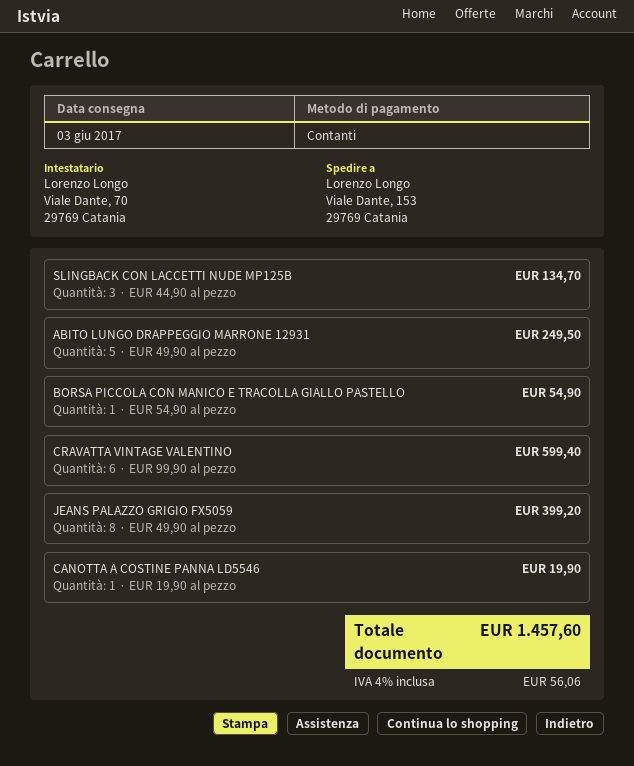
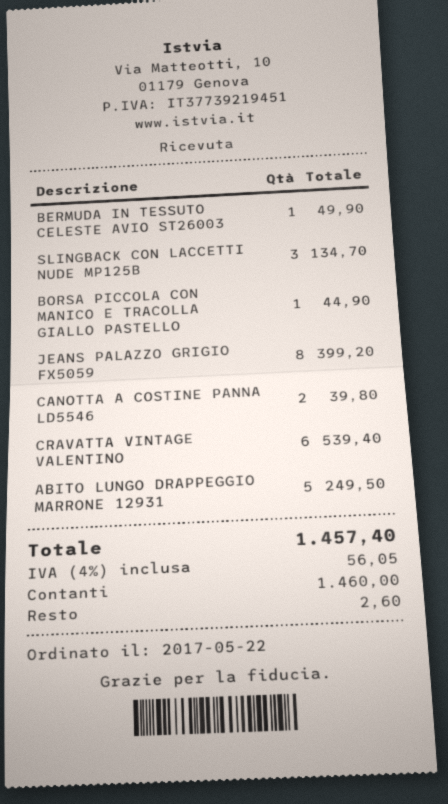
BORSA PICCOLA CON MANICO E TRACOLLA GIALLO PASTELLO: 1 for 54.90 -> 1 for 44.90
CRAVATTA VINTAGE VALENTINO: 6 for 599.40 -> 6 for 539.40
CANOTTA A COSTINE PANNA LD5546: 1 for 19.90 -> 2 for 39.80
BERMUDA IN TESSUTO CELESTE AVIO ST26003: none -> 1 for 49.90
tax: 4% = 56.06 -> 4% = 56.05
total: 1457.60 -> 1457.40

